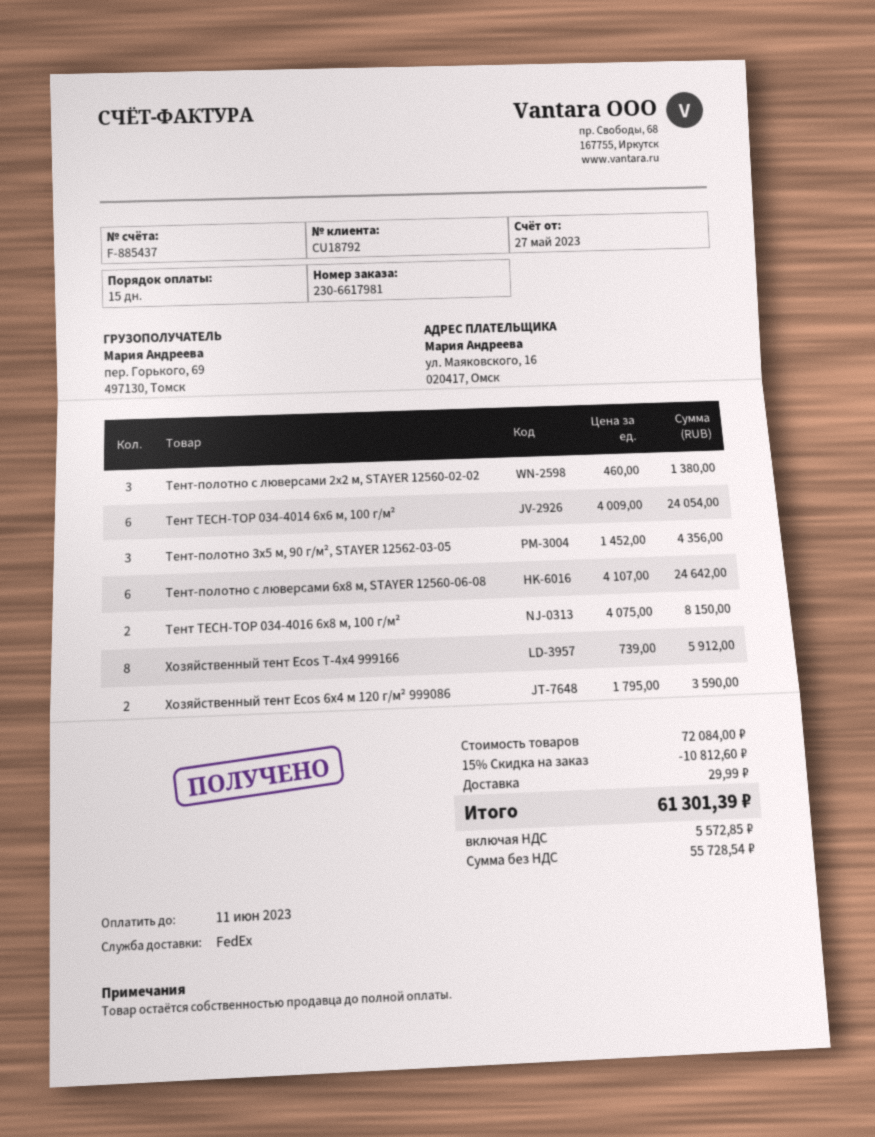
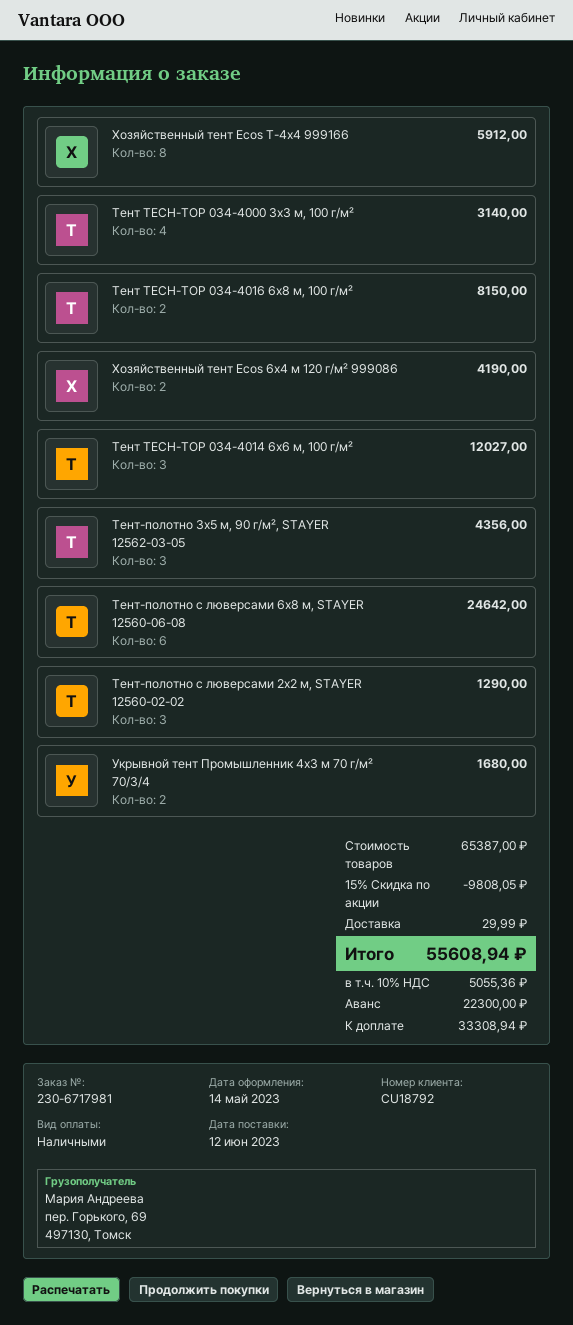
order number: 230-6617981 -> 230-6717981
Тент-полотно с люверсами 2x2 м, STAYER 12560-02-02: 3 for 1380.00 -> 3 for 1290.00
Тент TECH-TOP 034-4014 6x6 м, 100 г/м²: 6 for 24054.00 -> 3 for 12027.00
Хозяйственный тент Ecos 6х4 м 120 г/м² 999086: 2 for 3590.00 -> 2 for 4190.00
Тент TECH-TOP 034-4000 3x3 м, 100 г/м²: none -> 4 for 3140.00
Укрывной тент Промышленник 4х3 м 70 г/м² 70/3/4: none -> 2 for 1680.00
subtotal: 72084.00 -> 65387.00
discount: 15% = 10812.60 -> 15% = 9808.05
tax: 5572.85 -> 5055.36
total: 61301.39 -> 55608.94

